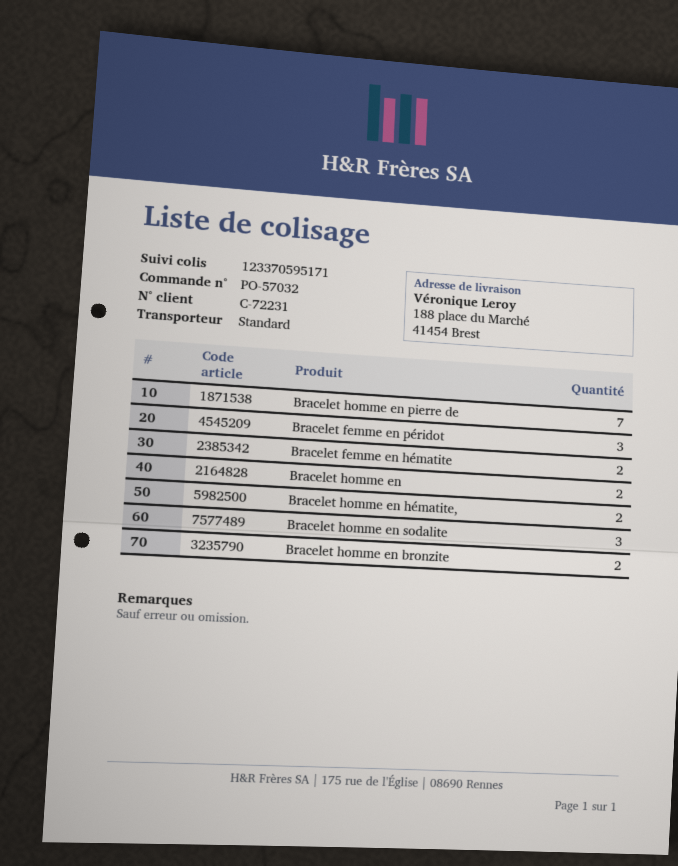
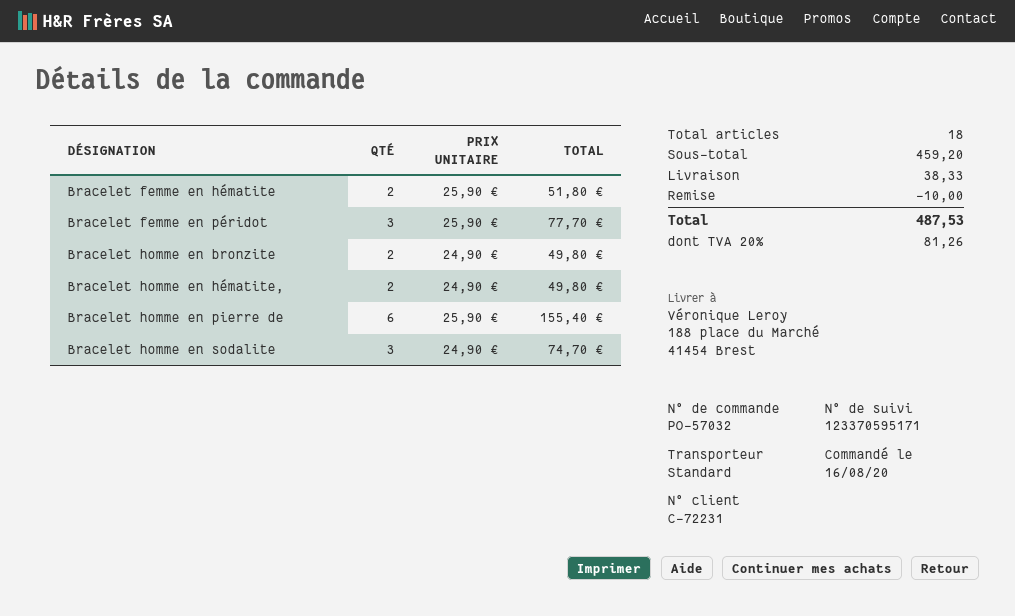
Bracelet homme en pierre de: 7 -> 6
Bracelet homme en: 2 -> none

